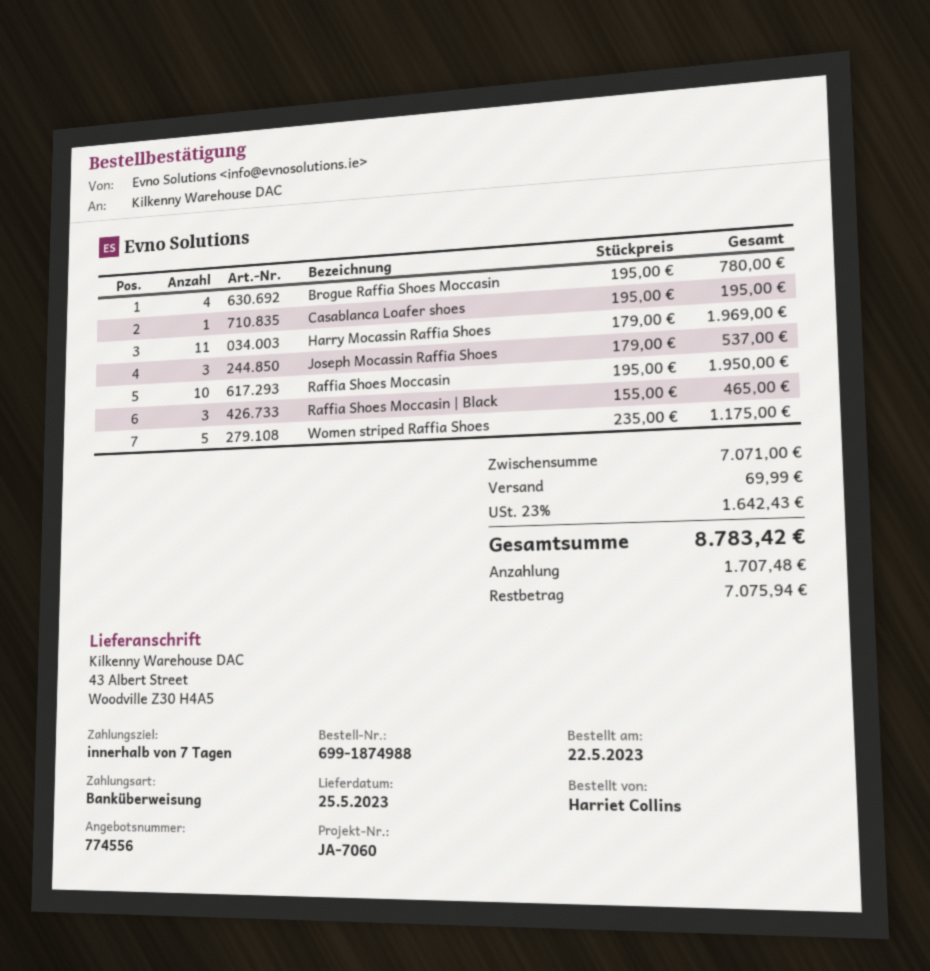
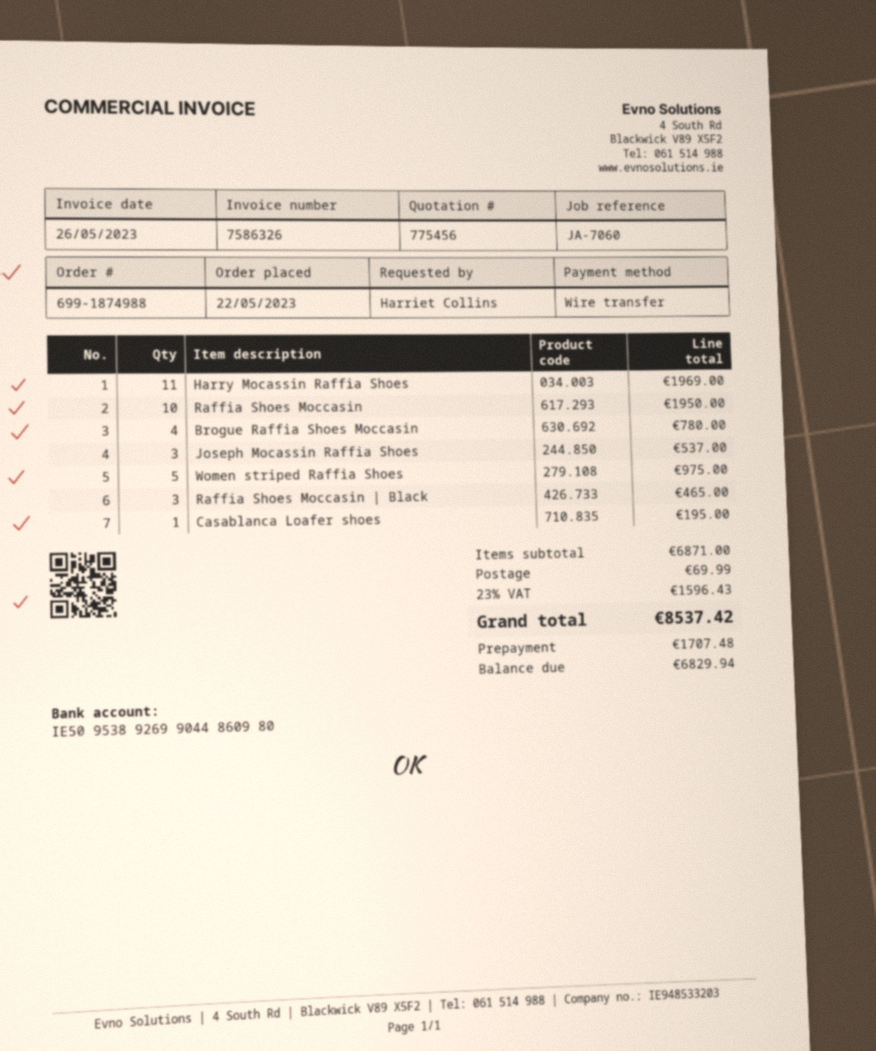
quote number: 774556 -> 775456
Women striped Raffia Shoes: 5 for 1175.00 -> 5 for 975.00
subtotal: 7071.00 -> 6871.00
tax: 23% = 1642.43 -> 23% = 1596.43
total: 8783.42 -> 8537.42
balance: 7075.94 -> 6829.94

